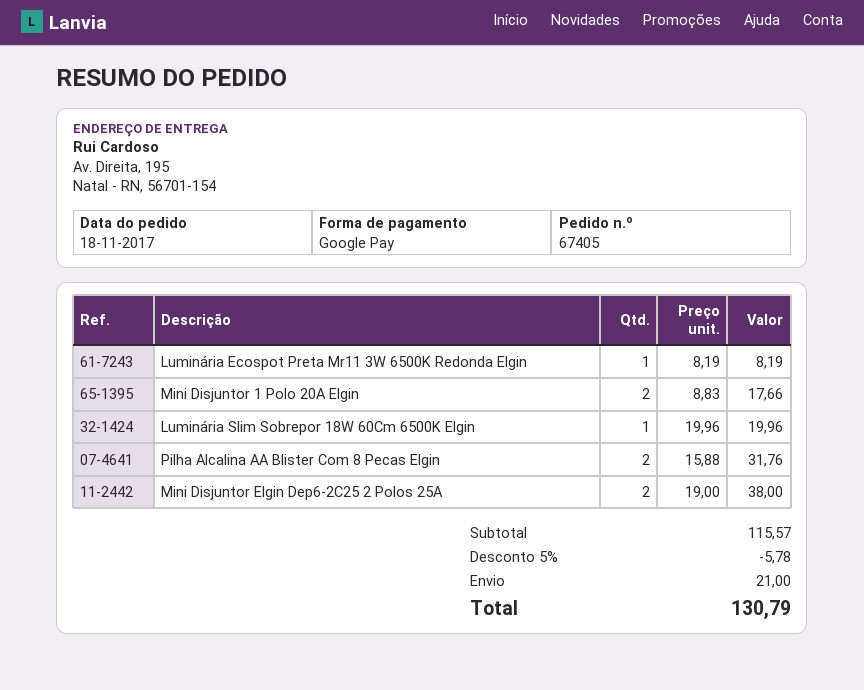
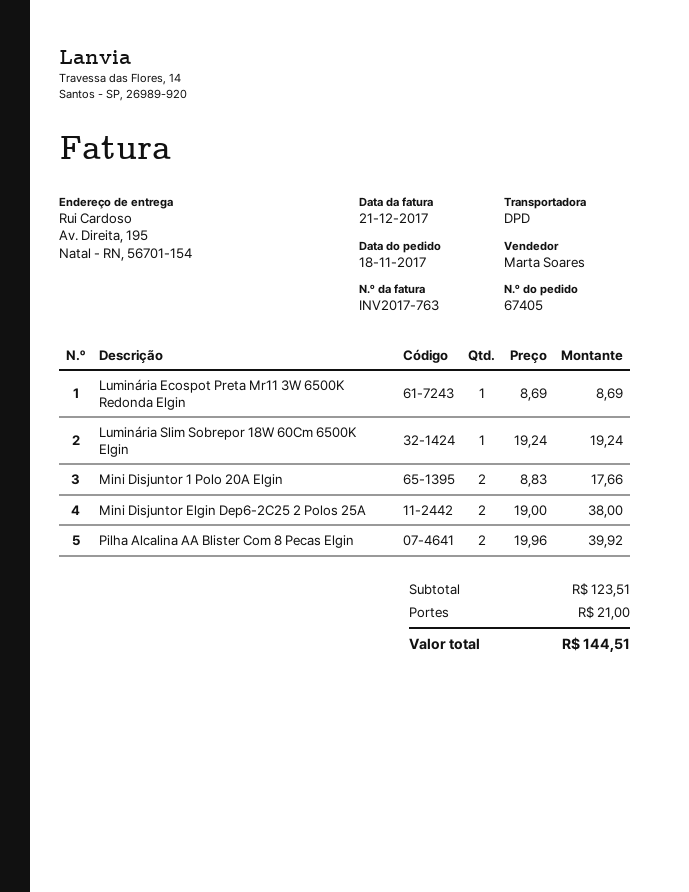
Luminária Ecospot Preta Mr11 3W 6500K Redonda Elgin: 1 x 8.19 = 8.19 -> 1 x 8.69 = 8.69
Luminária Slim Sobrepor 18W 60Cm 6500K Elgin: 1 x 19.96 = 19.96 -> 1 x 19.24 = 19.24
Pilha Alcalina AA Blister Com 8 Pecas Elgin: 2 x 15.88 = 31.76 -> 2 x 19.96 = 39.92
subtotal: 115.57 -> 123.51
discount: 5% = 5.78 -> none
total: 130.79 -> 144.51

